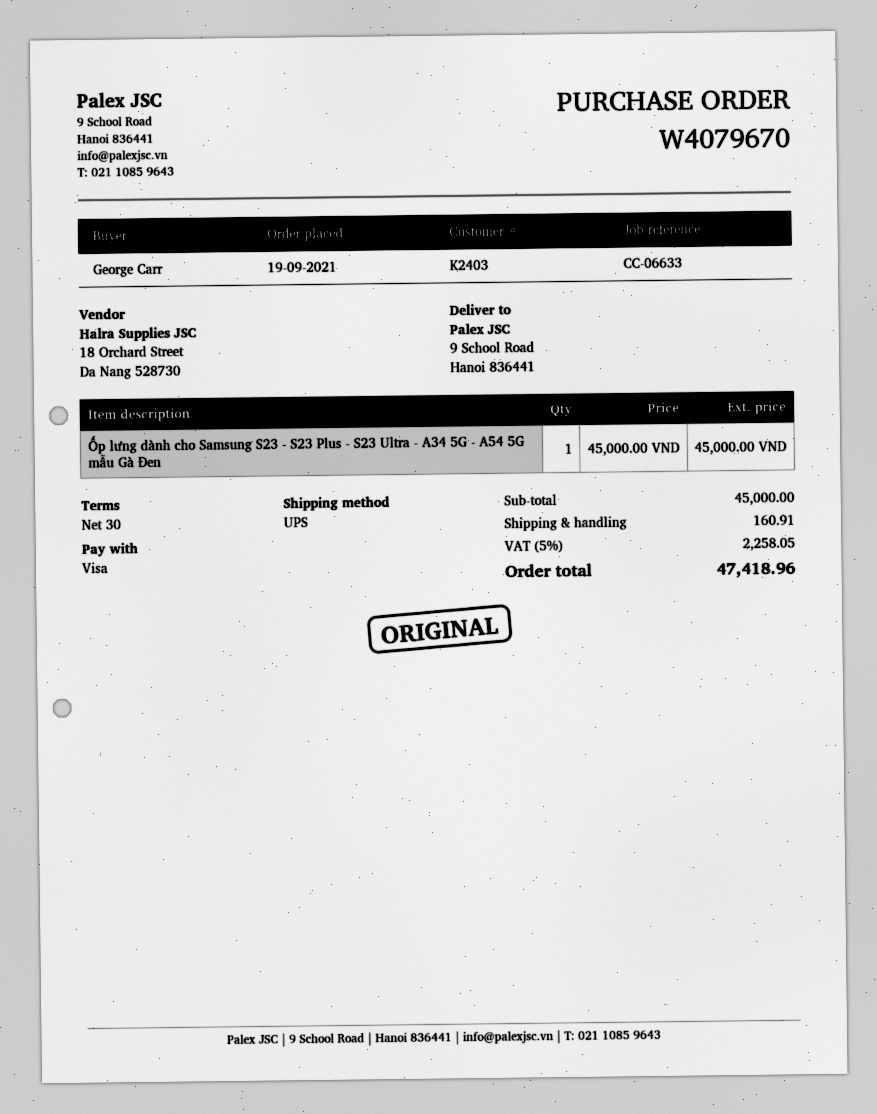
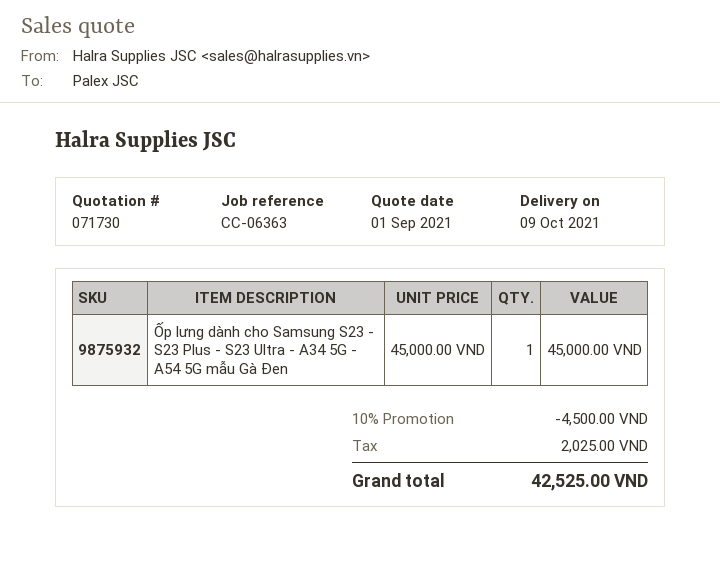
reference: CC-06633 -> CC-06363
discount: none -> 10% = 4500.00
shipping: 160.91 -> none
tax: 2258.05 -> 2025.00
total: 47418.96 -> 42525.00

